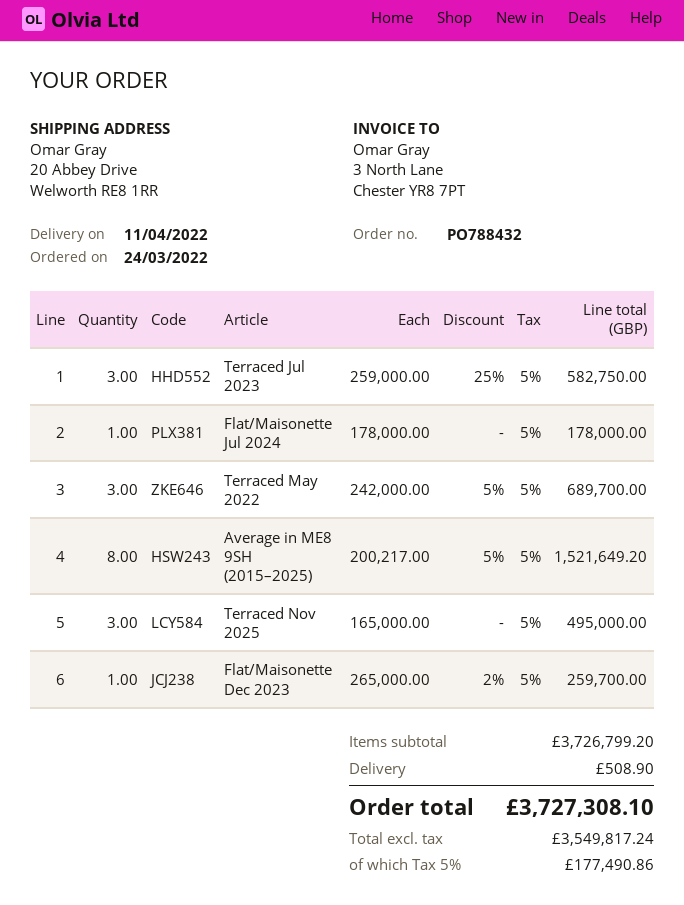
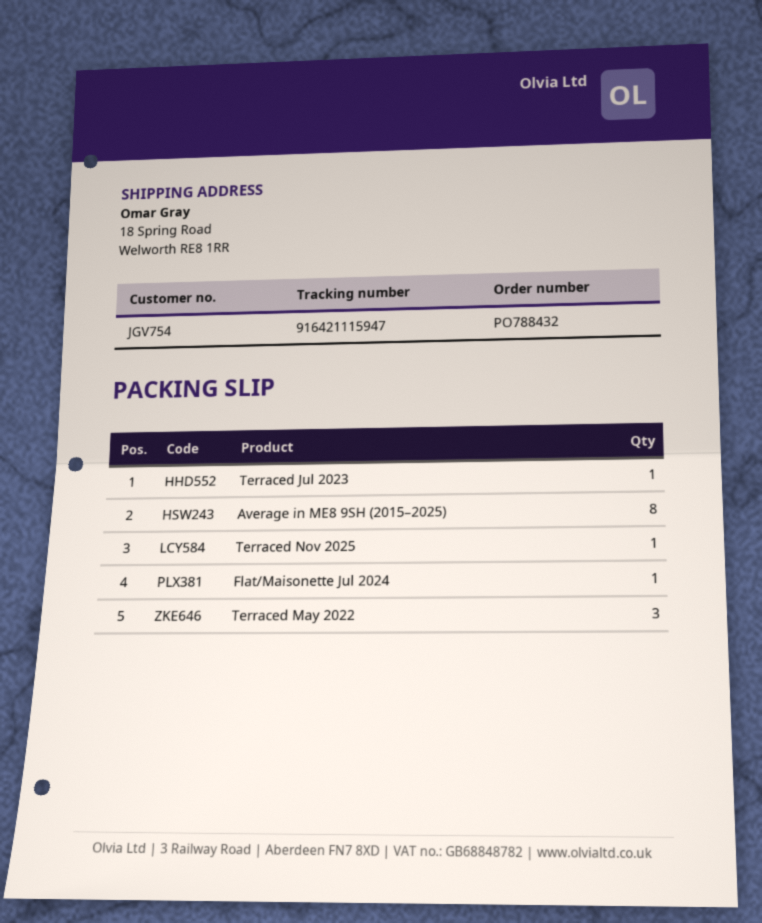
ship to: 20 Abbey Drive, Welworth RE8 1RR -> 18 Spring Road, Welworth RE8 1RR
Terraced Jul 2023: 3 -> 1
Terraced Nov 2025: 3 -> 1
Flat/Maisonette Dec 2023: 1 -> none

